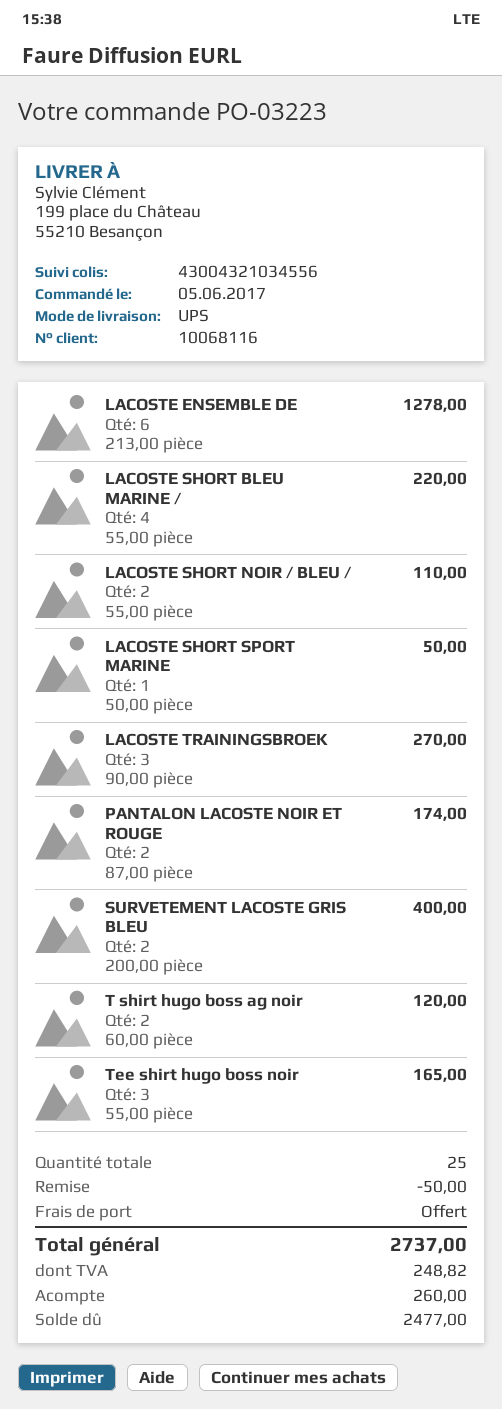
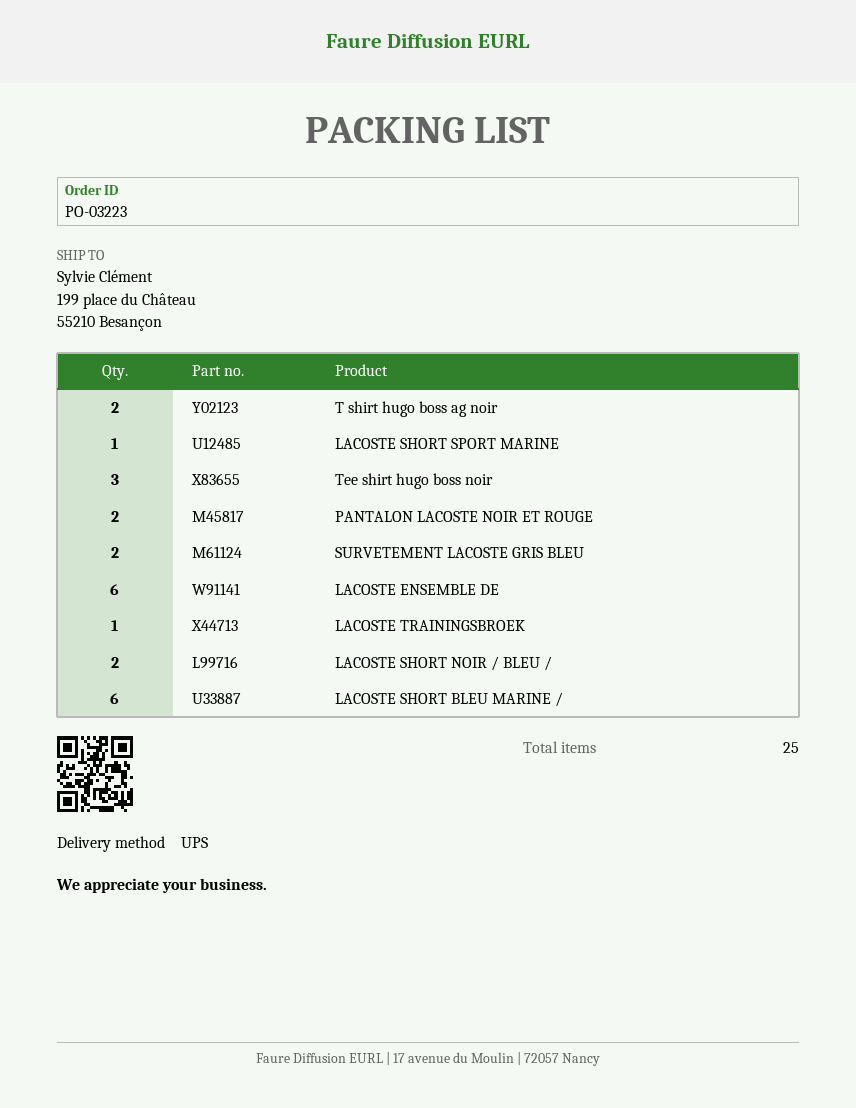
LACOSTE SHORT BLEU MARINE /: 4 -> 6
LACOSTE TRAININGSBROEK: 3 -> 1

